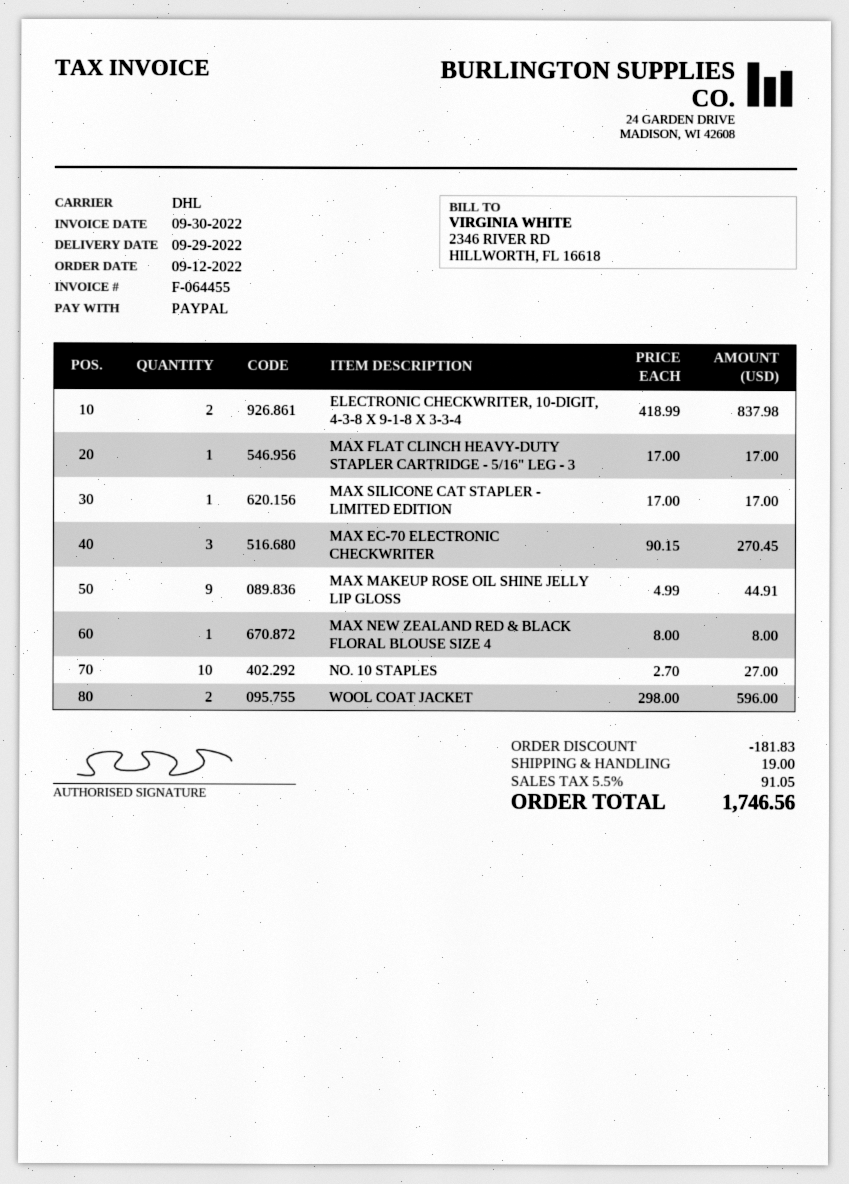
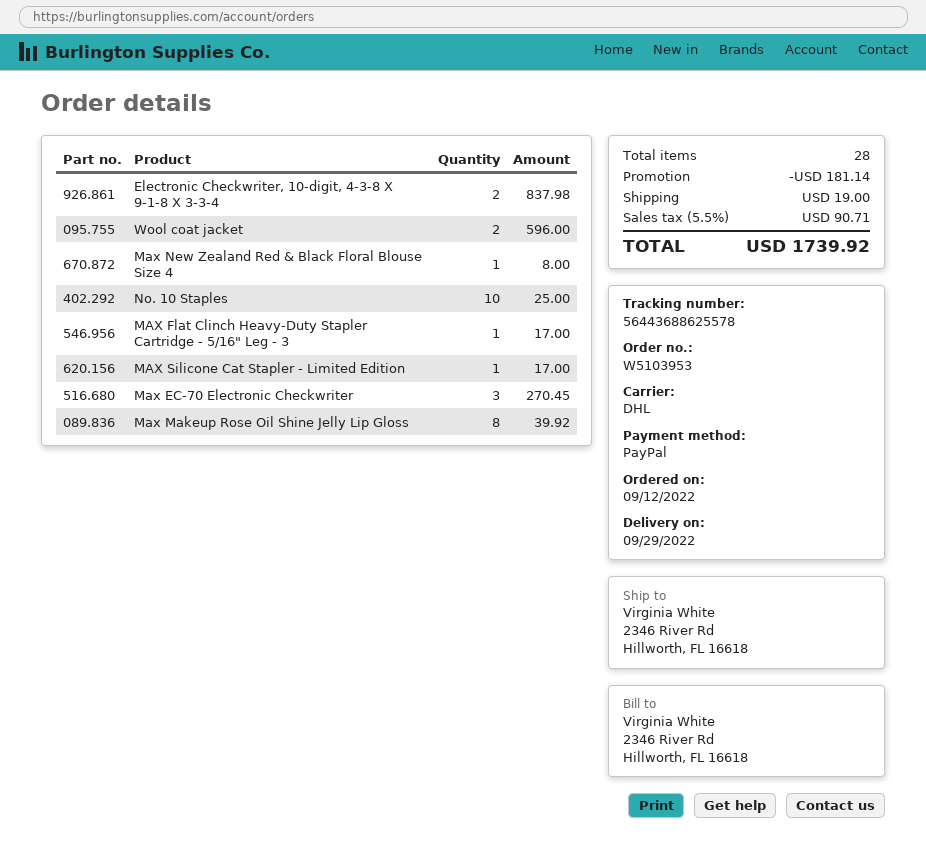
MAX MAKEUP ROSE OIL SHINE JELLY LIP GLOSS: 9 for 44.91 -> 8 for 39.92
NO. 10 STAPLES: 10 for 27.00 -> 10 for 25.00
discount: 181.83 -> 181.14
tax: 5.5% = 91.05 -> 5.5% = 90.71
total: 1746.56 -> 1739.92

